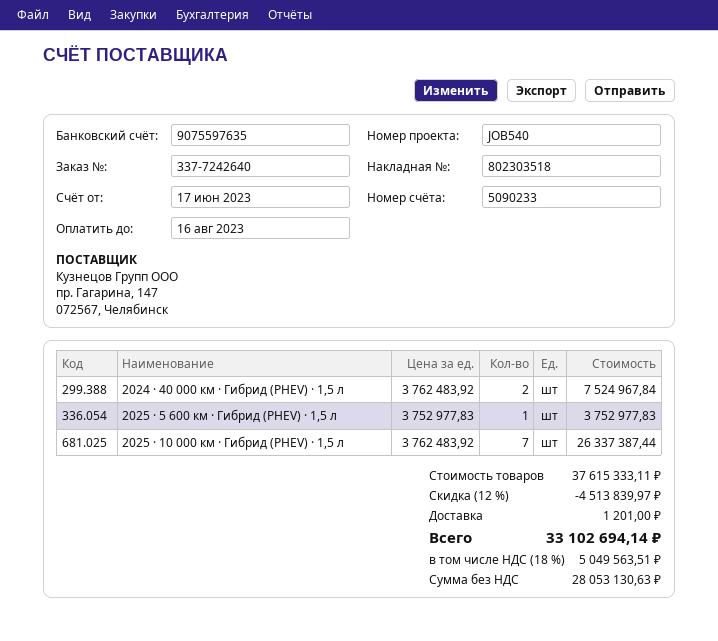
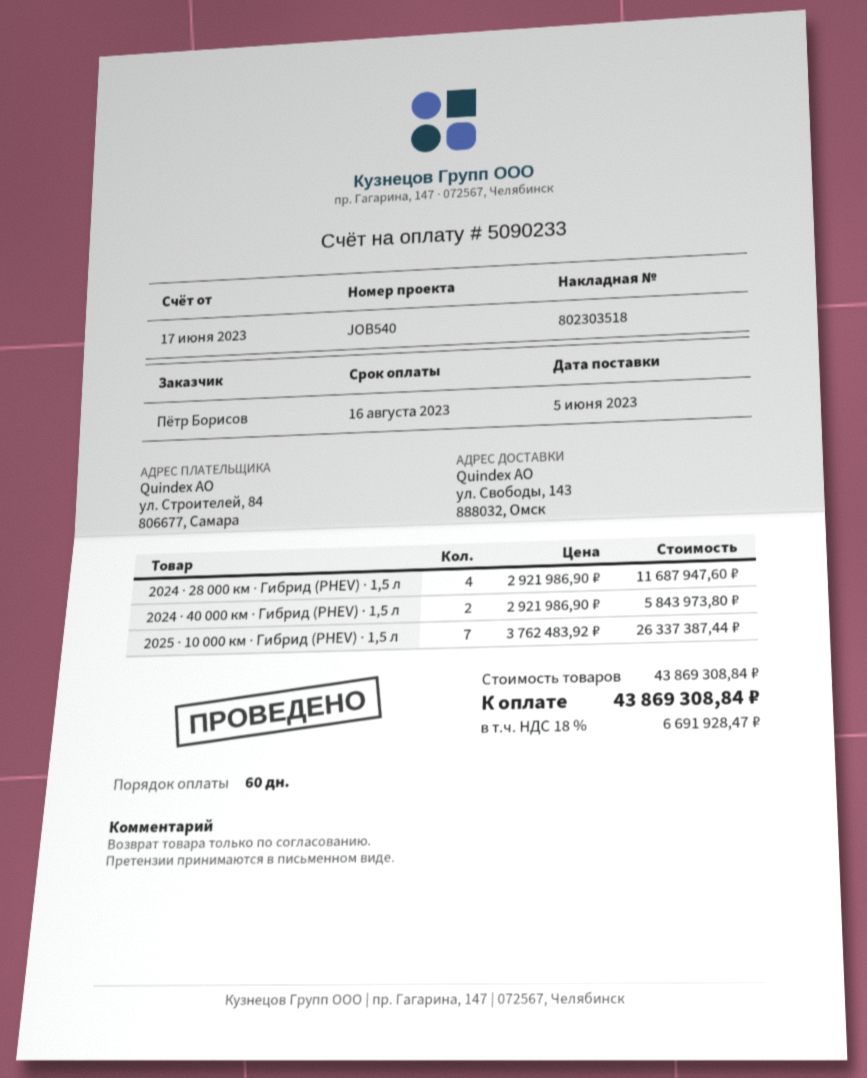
2024 · 40 000 км · Гибрид (PHEV) · 1,5 л: 2 x 3762483.92 = 7524967.84 -> 2 x 2921986.90 = 5843973.80
2025 · 5 600 км · Гибрид (PHEV) · 1,5 л: 1 x 3752977.83 = 3752977.83 -> none
2024 · 28 000 км · Гибрид (PHEV) · 1,5 л: none -> 4 x 2921986.90 = 11687947.60
subtotal: 37615333.11 -> 43869308.84
discount: 12% = 4513839.97 -> none
shipping: 1201.00 -> none
tax: 18% = 5049563.51 -> 18% = 6691928.47
total: 33102694.14 -> 43869308.84

